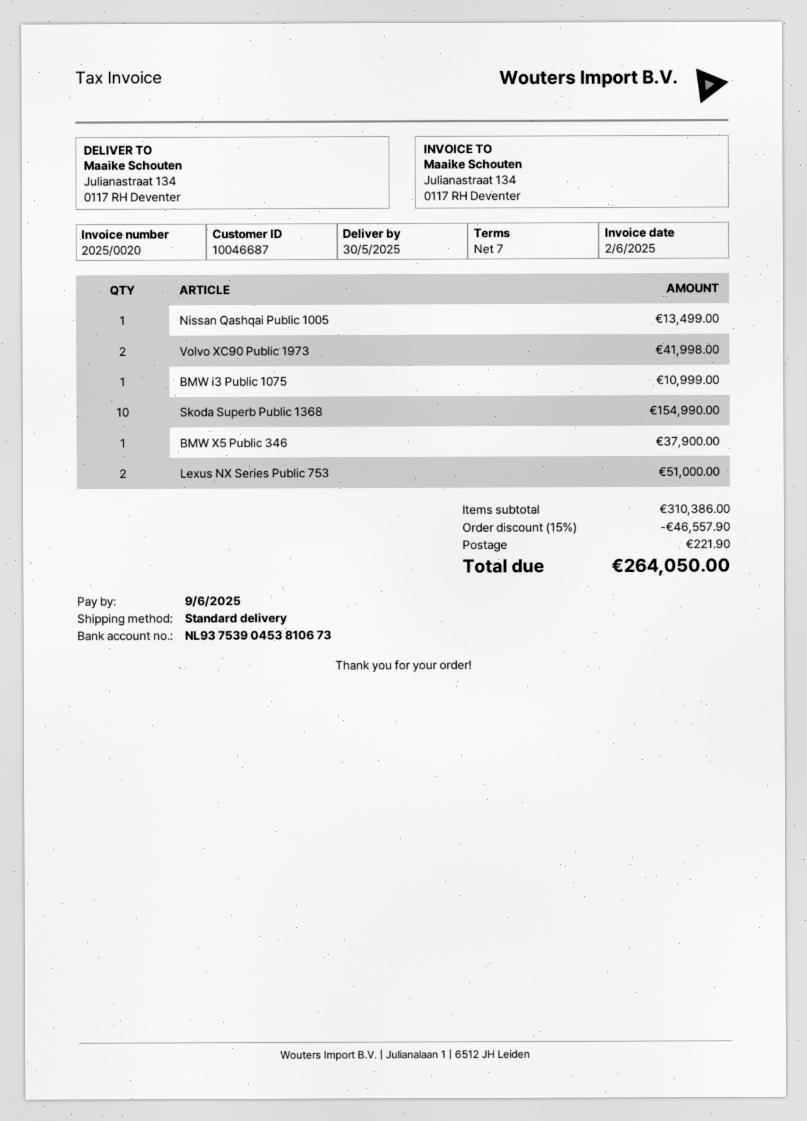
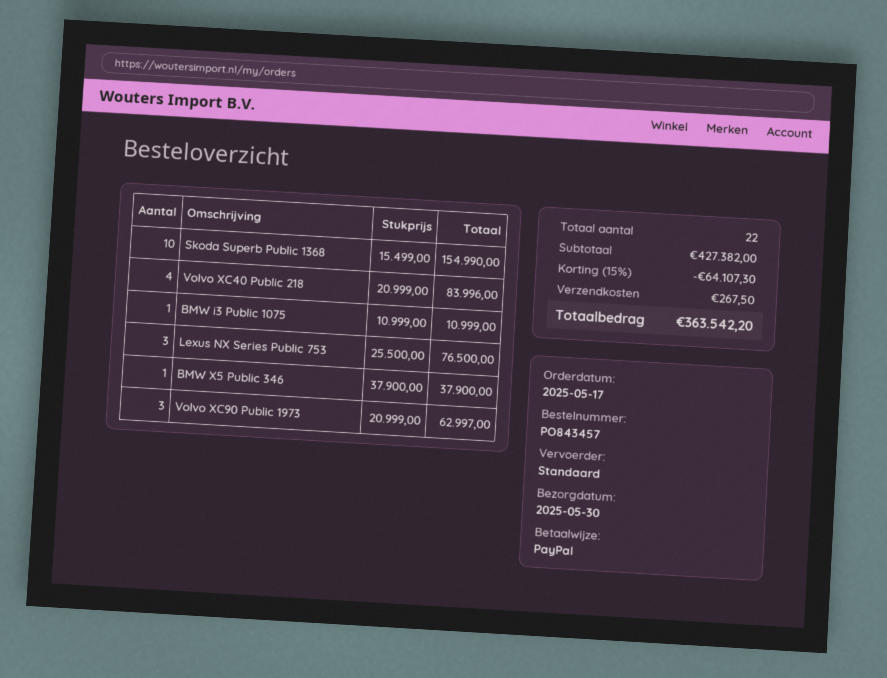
Nissan Qashqai Public 1005: 1 for 13499.00 -> none
Volvo XC90 Public 1973: 2 for 41998.00 -> 3 for 62997.00
Lexus NX Series Public 753: 2 for 51000.00 -> 3 for 76500.00
Volvo XC40 Public 218: none -> 4 for 83996.00
subtotal: 310386.00 -> 427382.00
discount: 15% = 46557.90 -> 15% = 64107.30
shipping: 221.90 -> 267.50
total: 264050.00 -> 363542.20

